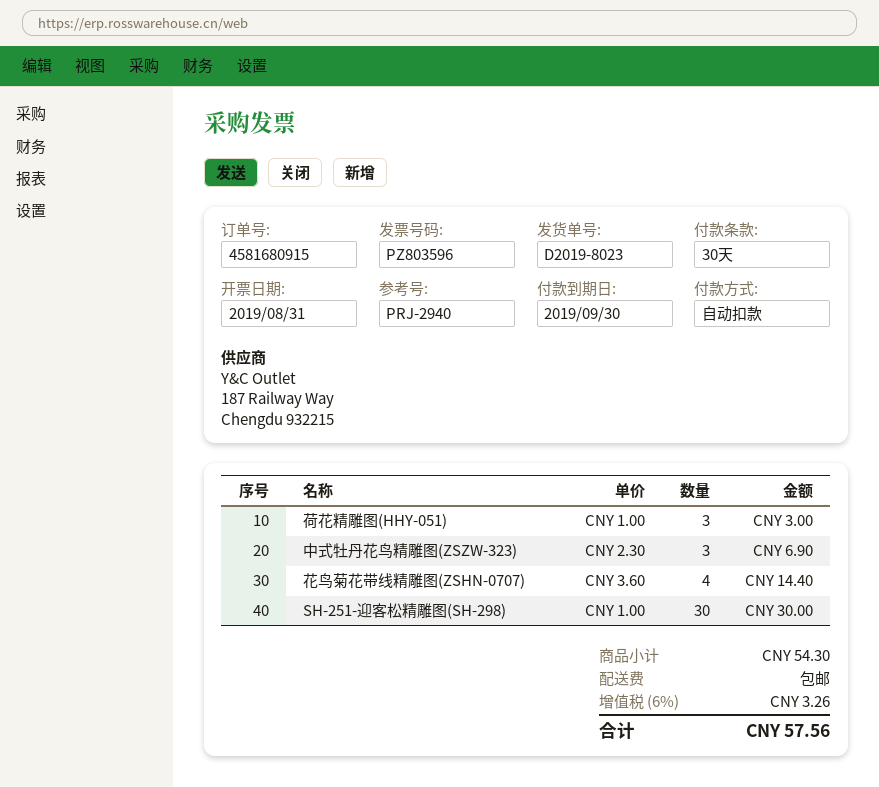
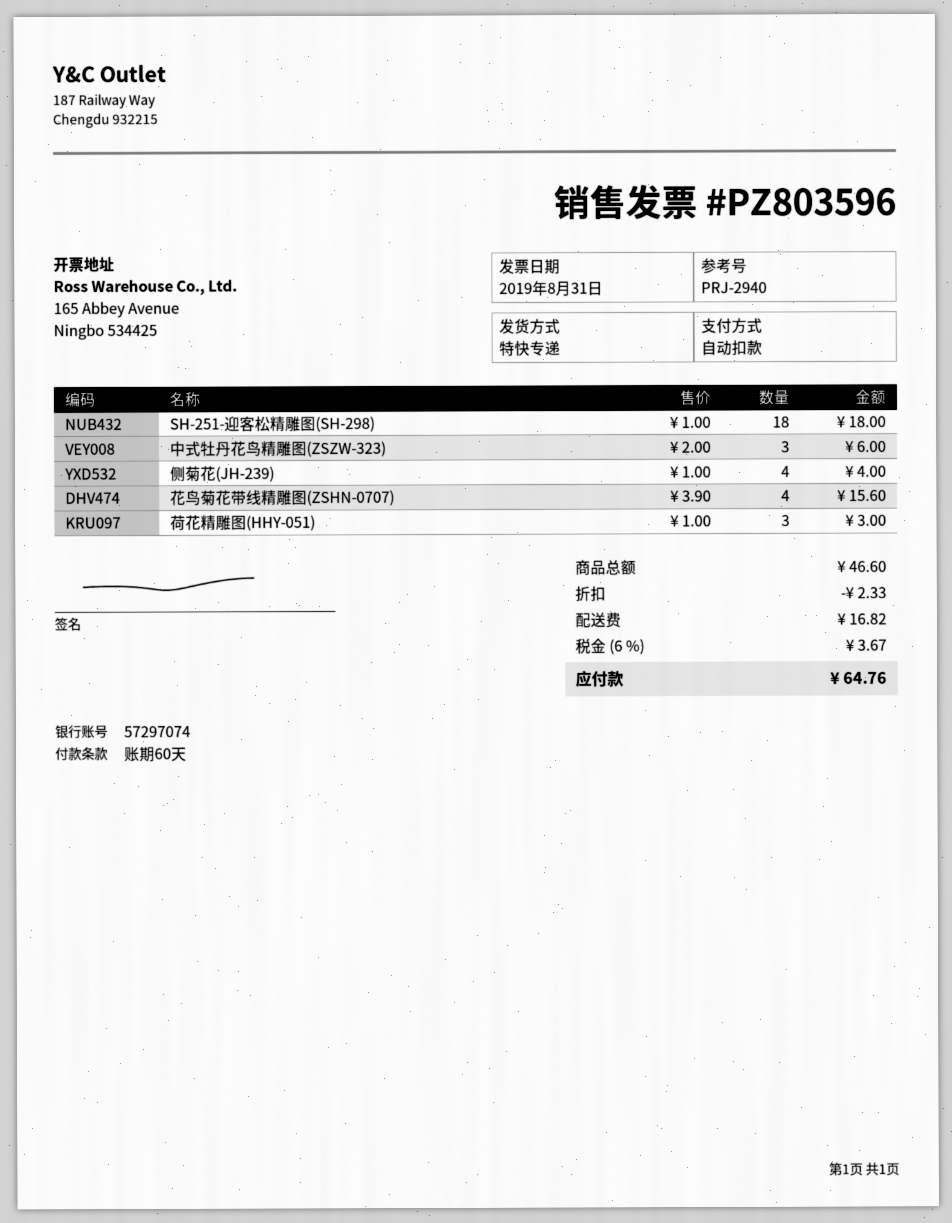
payment terms: 30 days -> 60 days
中式牡丹花鸟精雕图(ZSZW-323): 3 x 2.30 = 6.90 -> 3 x 2.00 = 6.00
花鸟菊花带线精雕图(ZSHN-0707): 4 x 3.60 = 14.40 -> 4 x 3.90 = 15.60
SH-251-迎客松精雕图(SH-298): 30 x 1.00 = 30.00 -> 18 x 1.00 = 18.00
侧菊花(JH-239): none -> 4 x 1.00 = 4.00
subtotal: 54.30 -> 46.60
discount: none -> 2.33
shipping: 0.00 -> 16.82
tax: 6% = 3.26 -> 6% = 3.67
total: 57.56 -> 64.76

